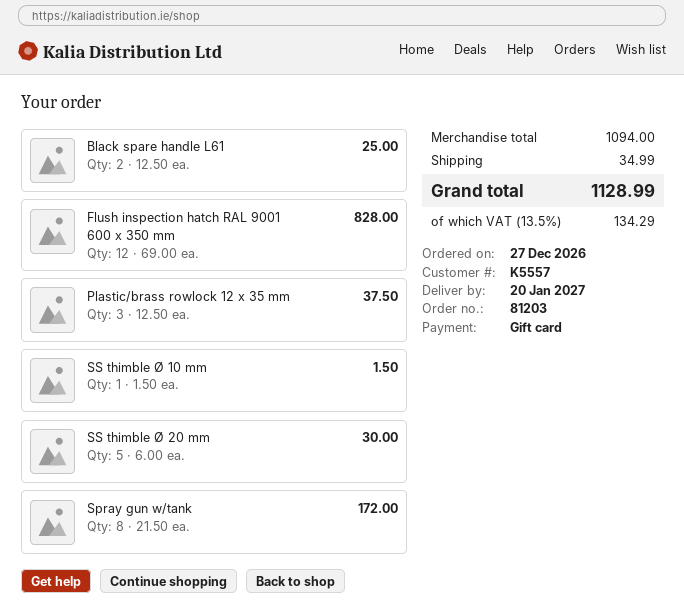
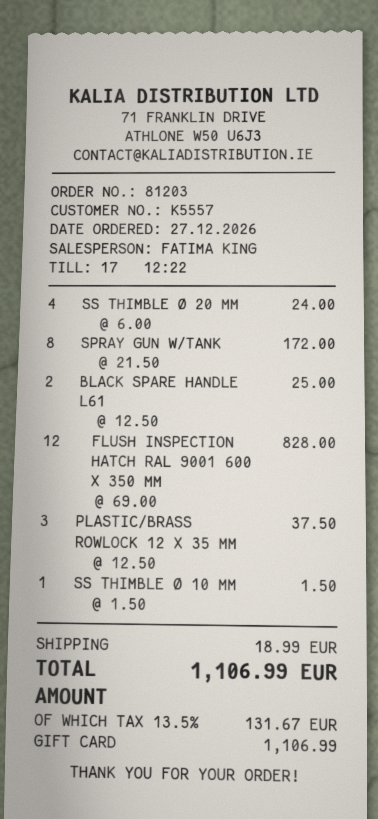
SS thimble Ø 20 mm: 5 x 6.00 = 30.00 -> 4 x 6.00 = 24.00
shipping: 34.99 -> 18.99
tax: 13.5% = 134.29 -> 13.5% = 131.67
total: 1128.99 -> 1106.99

